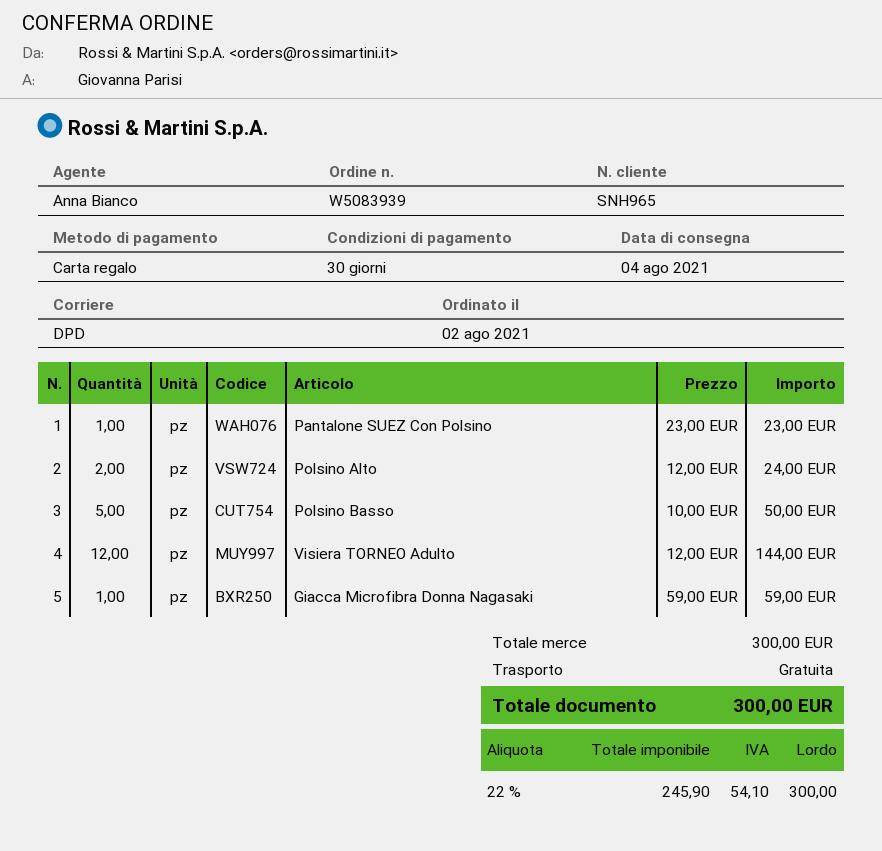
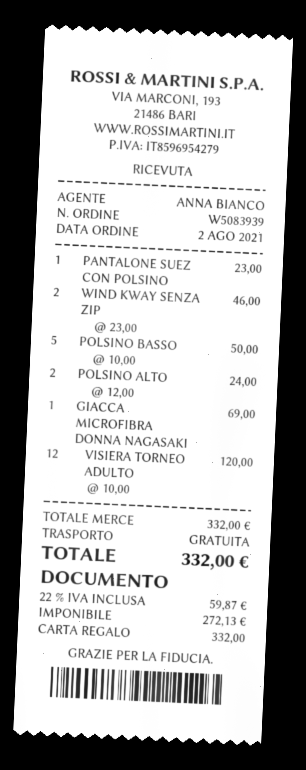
Visiera TORNEO Adulto: 12 x 12.00 = 144.00 -> 12 x 10.00 = 120.00
Giacca Microfibra Donna Nagasaki: 1 x 59.00 = 59.00 -> 1 x 69.00 = 69.00
WIND KWAY SENZA ZIP: none -> 2 x 23.00 = 46.00
subtotal: 300.00 -> 332.00
net: 245.90 -> 272.13
tax: 22% = 54.10 -> 22% = 59.87
total: 300.00 -> 332.00

